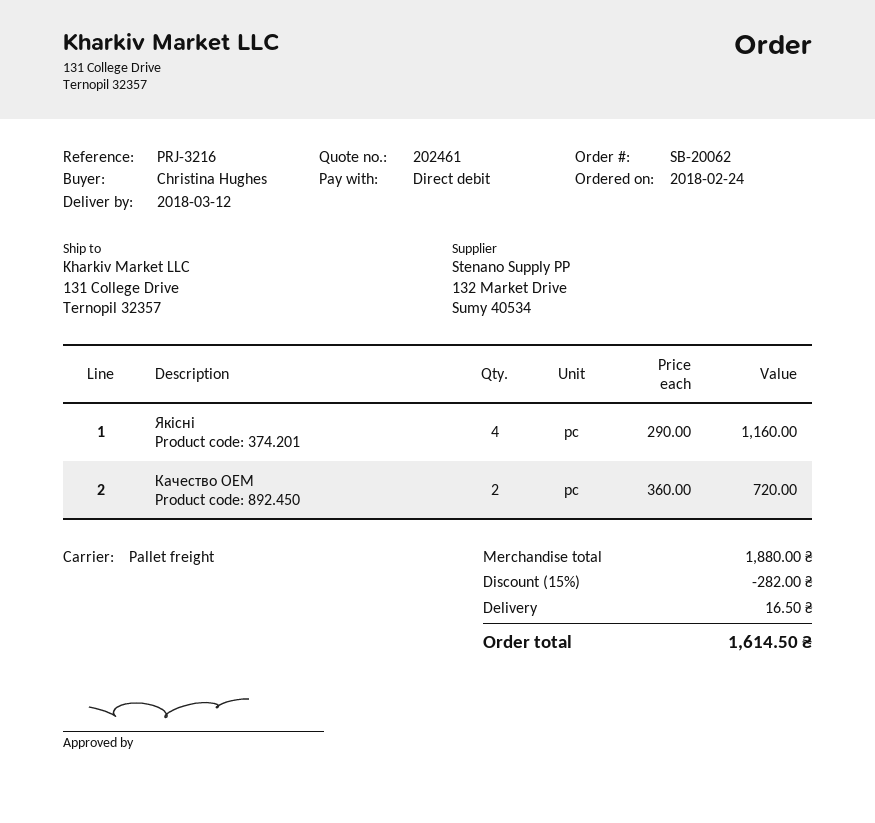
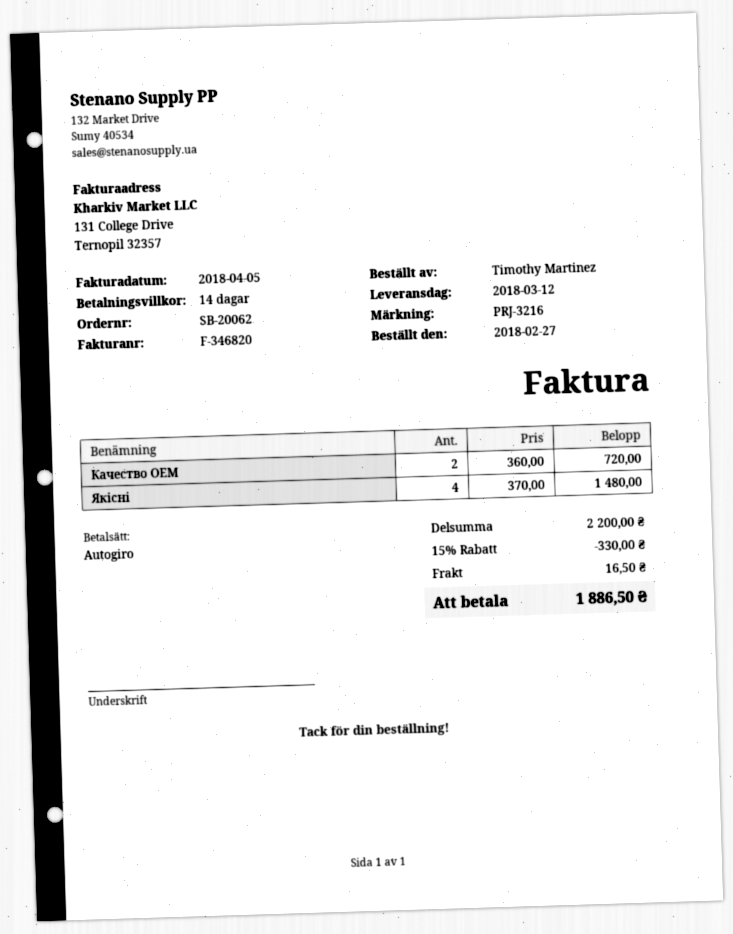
order date: 2018-02-24 -> 2018-02-27
ordered by: Christina Hughes -> Timothy Martinez
Якісні: 4 x 290.00 = 1160.00 -> 4 x 370.00 = 1480.00
subtotal: 1880.00 -> 2200.00
discount: 15% = 282.00 -> 15% = 330.00
total: 1614.50 -> 1886.50

